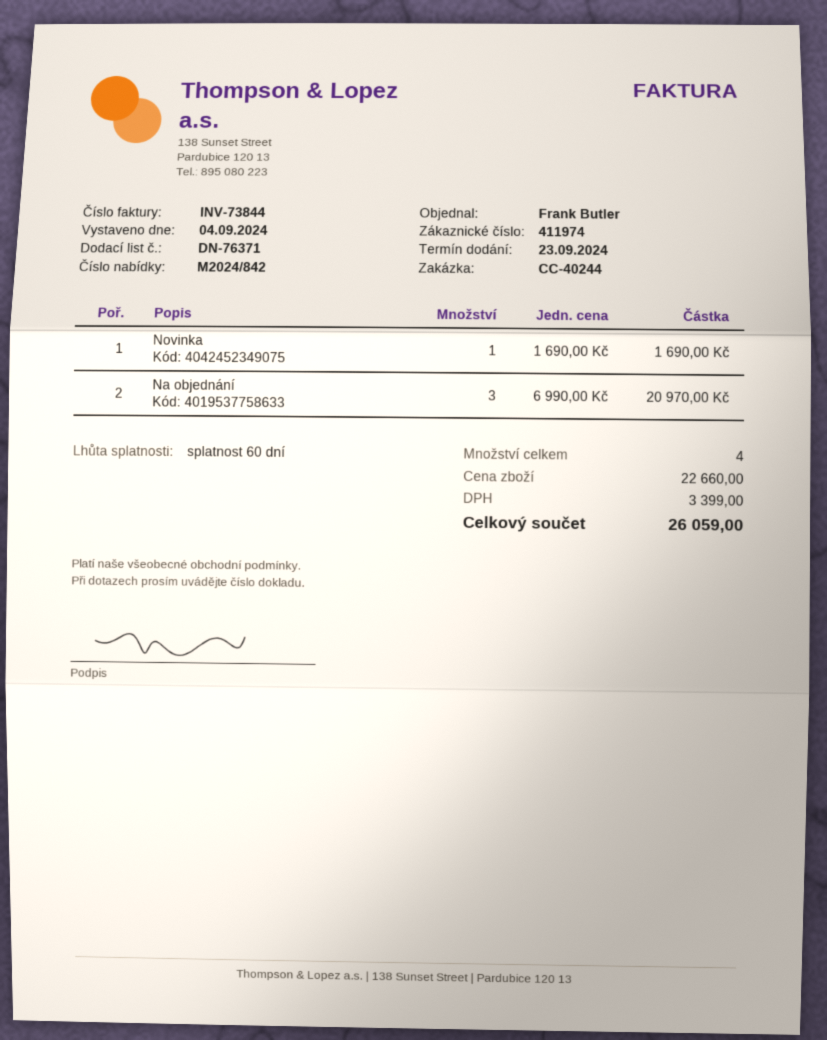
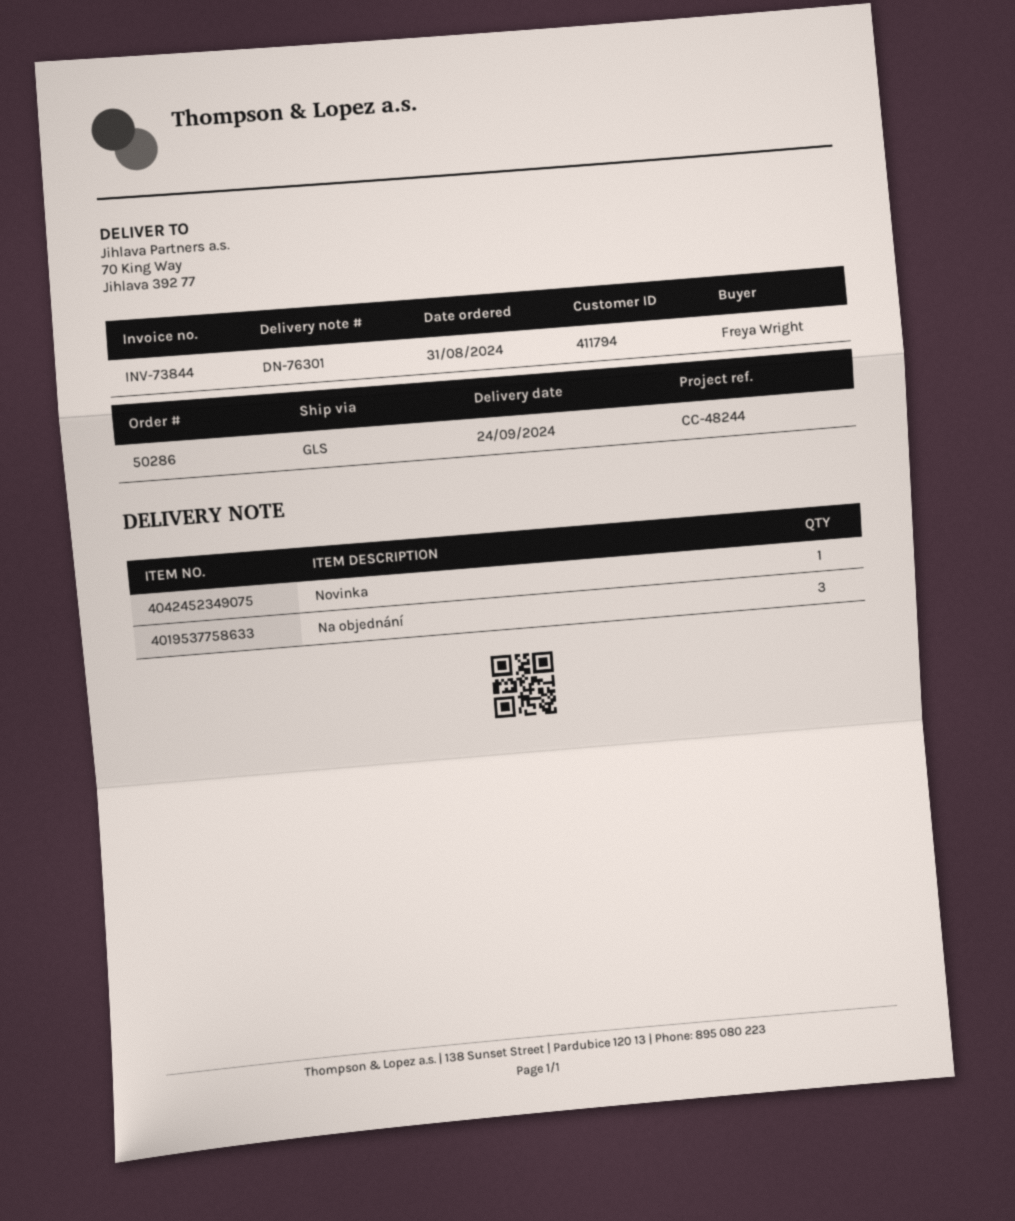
delivery note number: DN-76371 -> DN-76301
delivery date: 2024-09-23 -> 2024-09-24
customer number: 411974 -> 411794
reference: CC-40244 -> CC-48244
ordered by: Frank Butler -> Freya Wright

